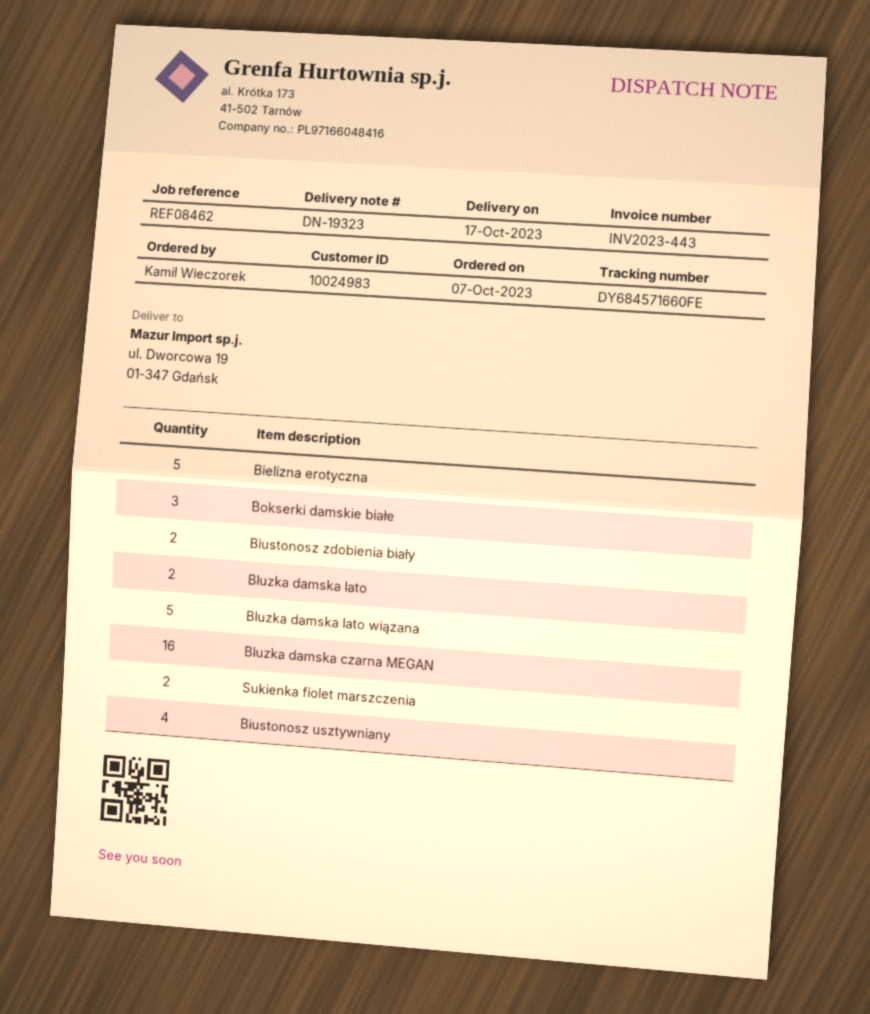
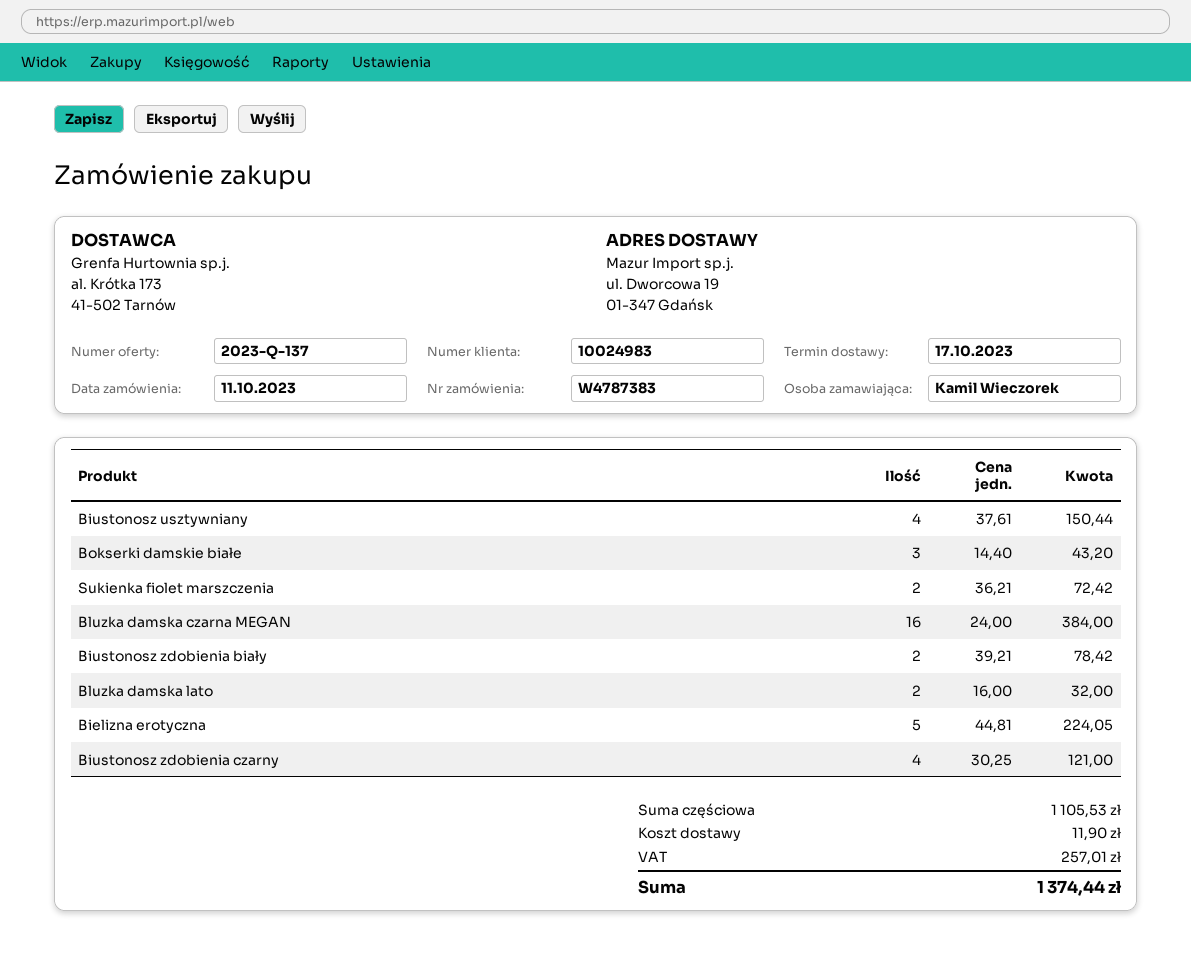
order date: 2023-10-07 -> 2023-10-11
Bluzka damska lato wiązana: 5 -> none
Biustonosz zdobienia czarny: none -> 4

